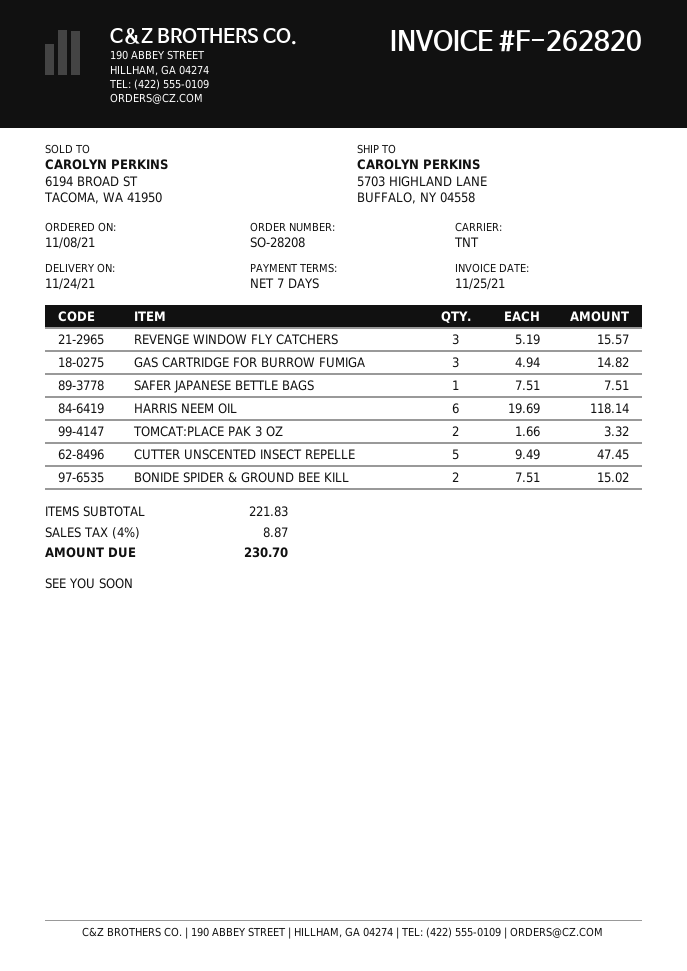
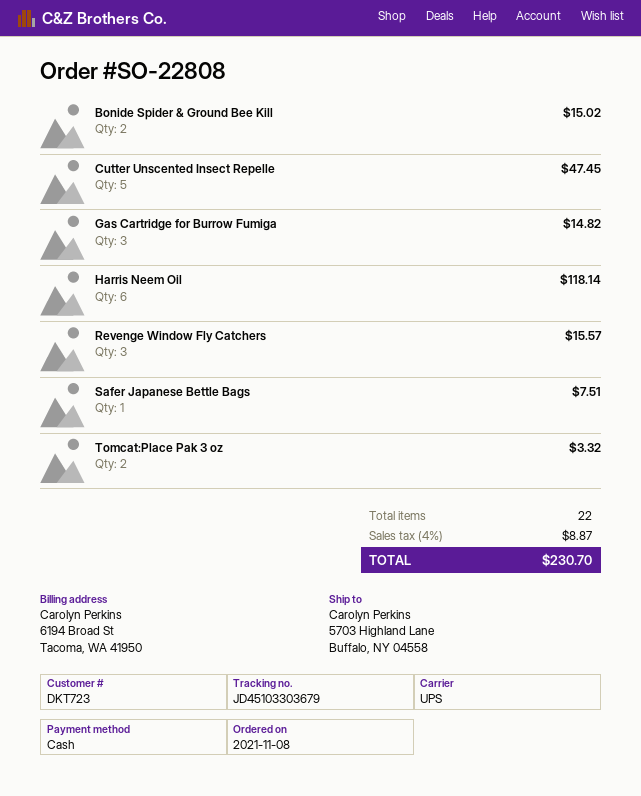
order number: SO-28208 -> SO-22808
shipping method: TNT -> UPS

